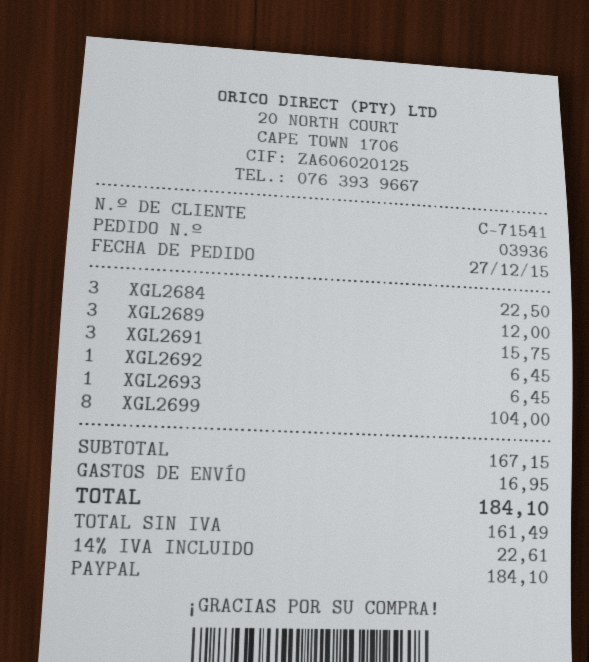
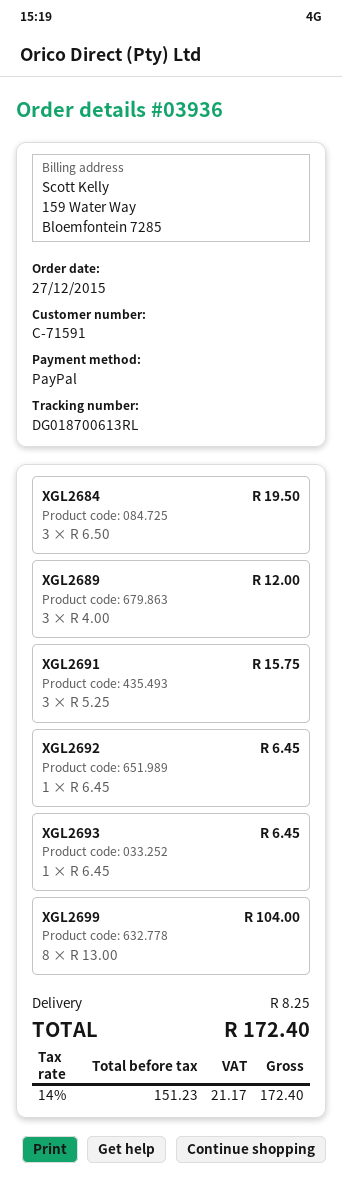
customer number: C-71541 -> C-71591
XGL2684: 3 for 22.50 -> 3 for 19.50
shipping: 16.95 -> 8.25
net: 161.49 -> 151.23
tax: 14% = 22.61 -> 14% = 21.17
total: 184.10 -> 172.40

